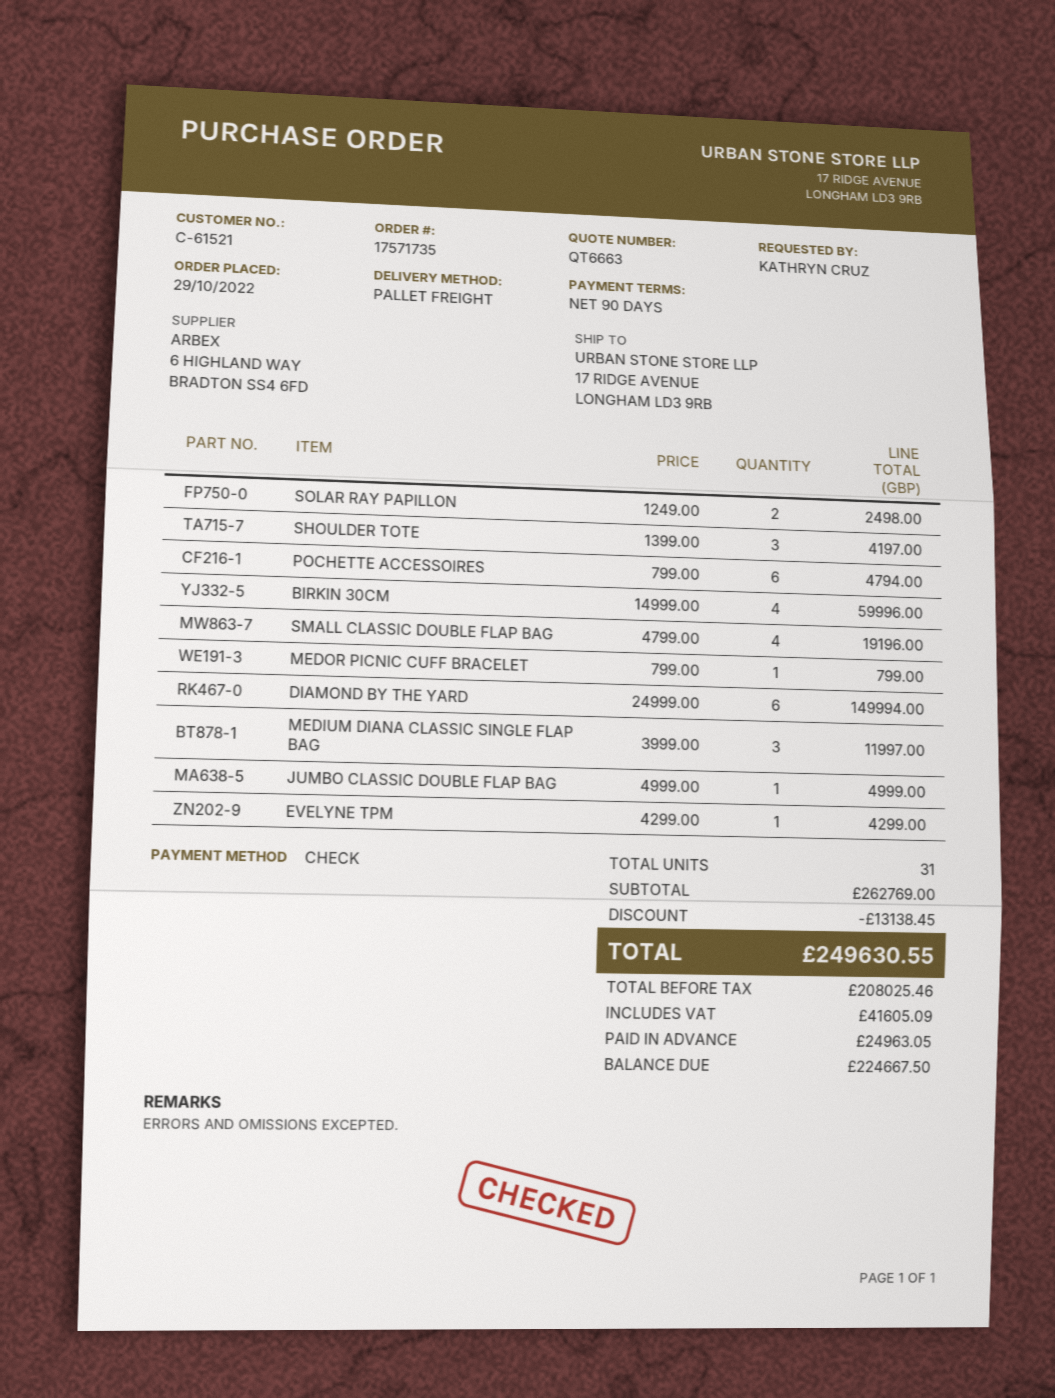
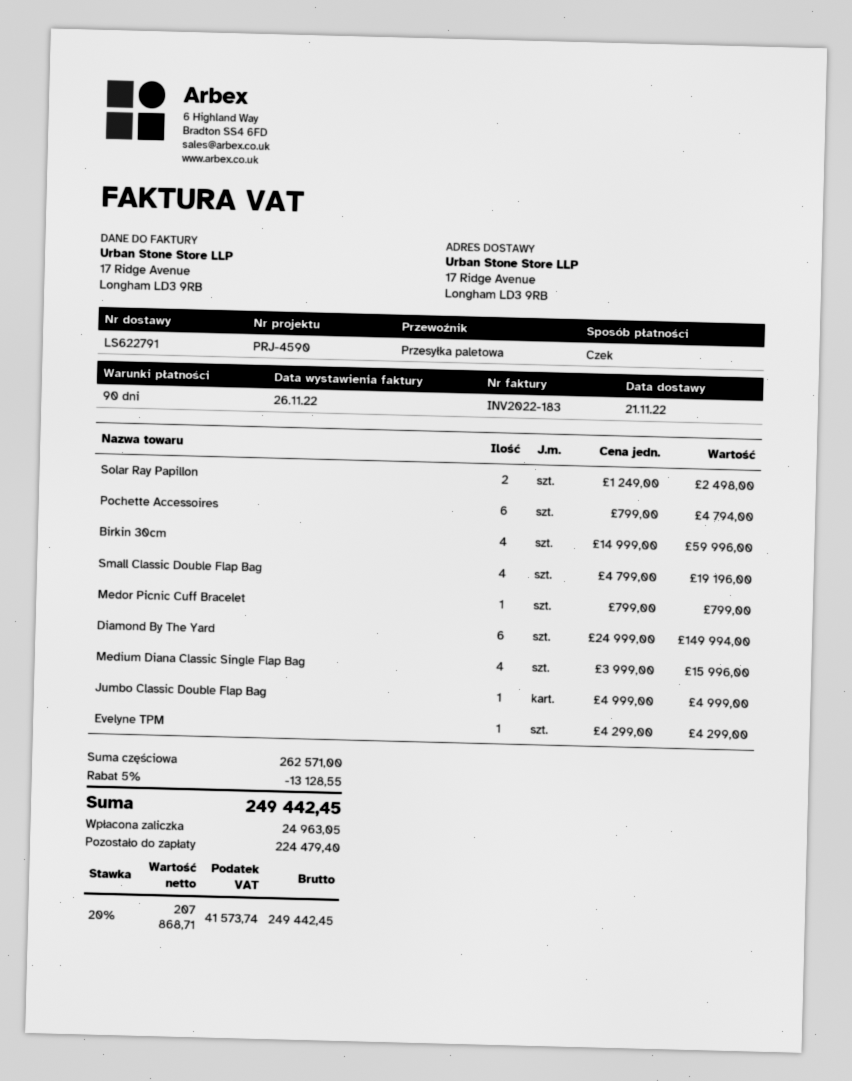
SHOULDER TOTE: 3 x 1399.00 = 4197.00 -> none
MEDIUM DIANA CLASSIC SINGLE FLAP BAG: 3 x 3999.00 = 11997.00 -> 4 x 3999.00 = 15996.00
subtotal: 262769.00 -> 262571.00
discount: 13138.45 -> 13128.55
net: 208025.46 -> 207868.71
tax: 41605.09 -> 41573.74
total: 249630.55 -> 249442.45
balance: 224667.50 -> 224479.40

